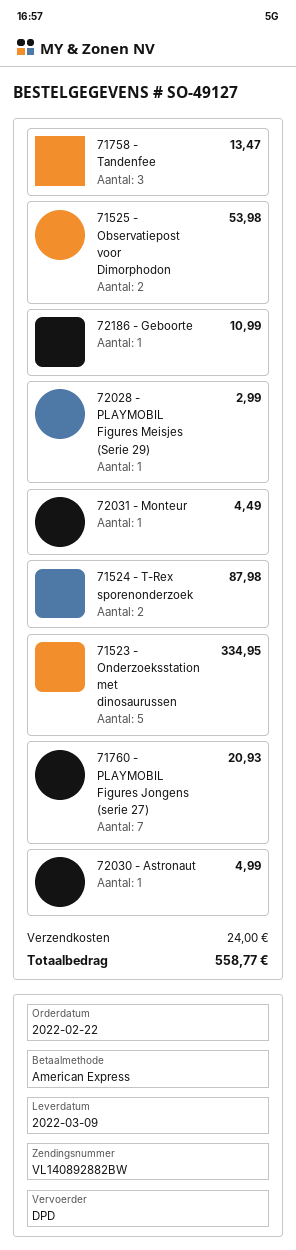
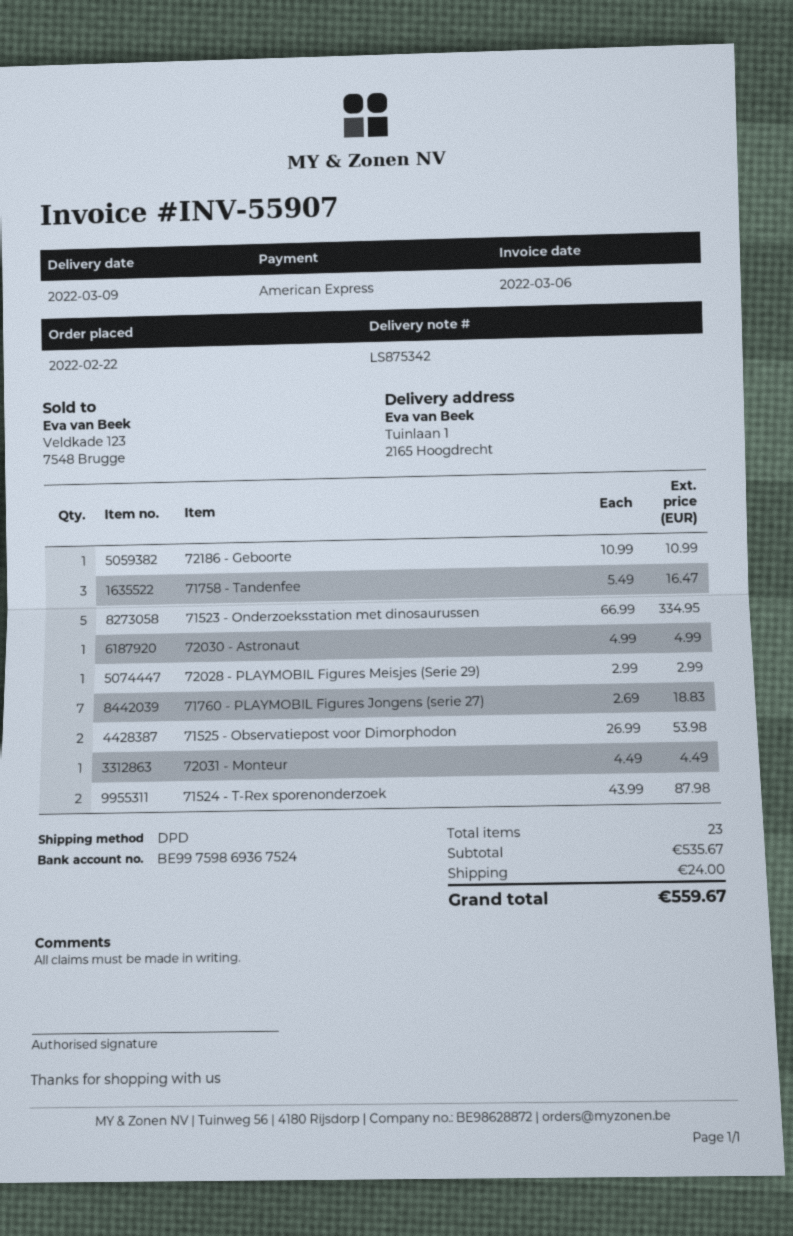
71758 - Tandenfee: 3 for 13.47 -> 3 for 16.47
71760 - PLAYMOBIL Figures Jongens (serie 27): 7 for 20.93 -> 7 for 18.83
total: 558.77 -> 559.67

